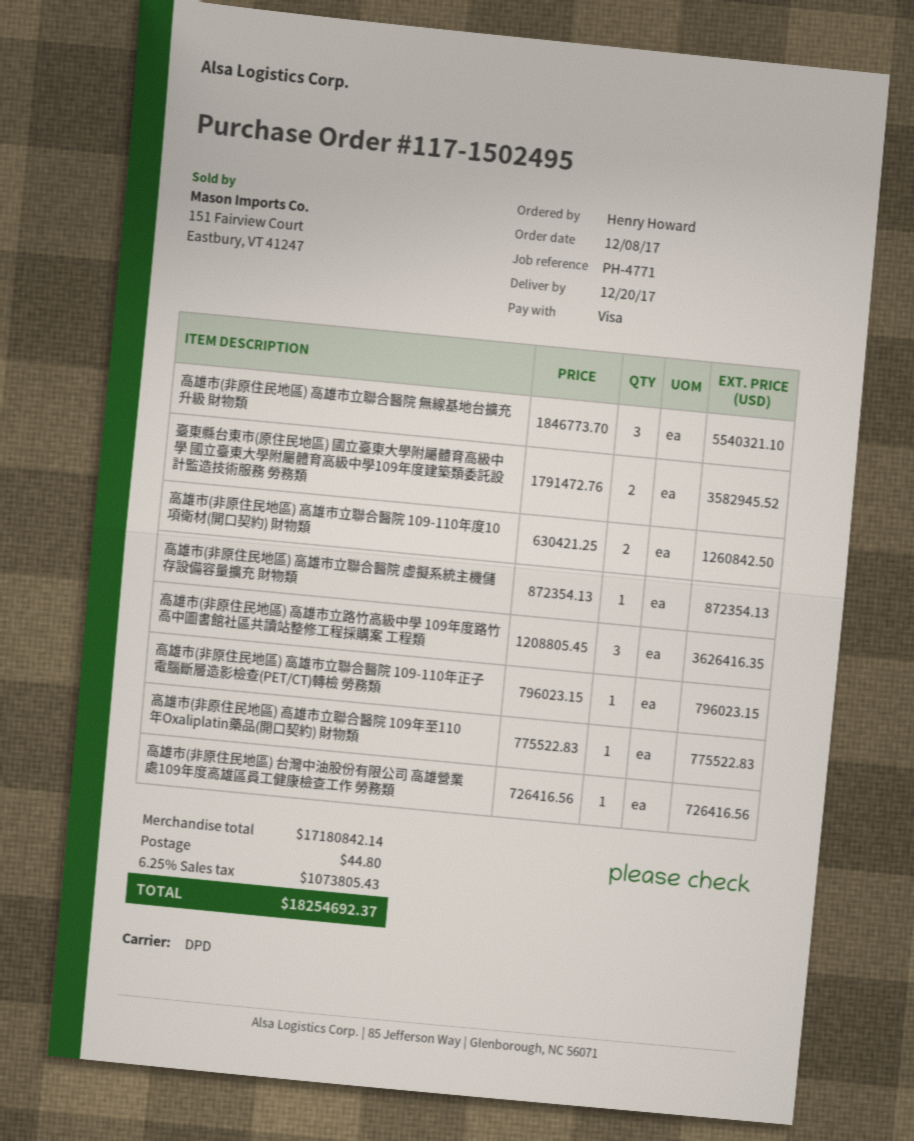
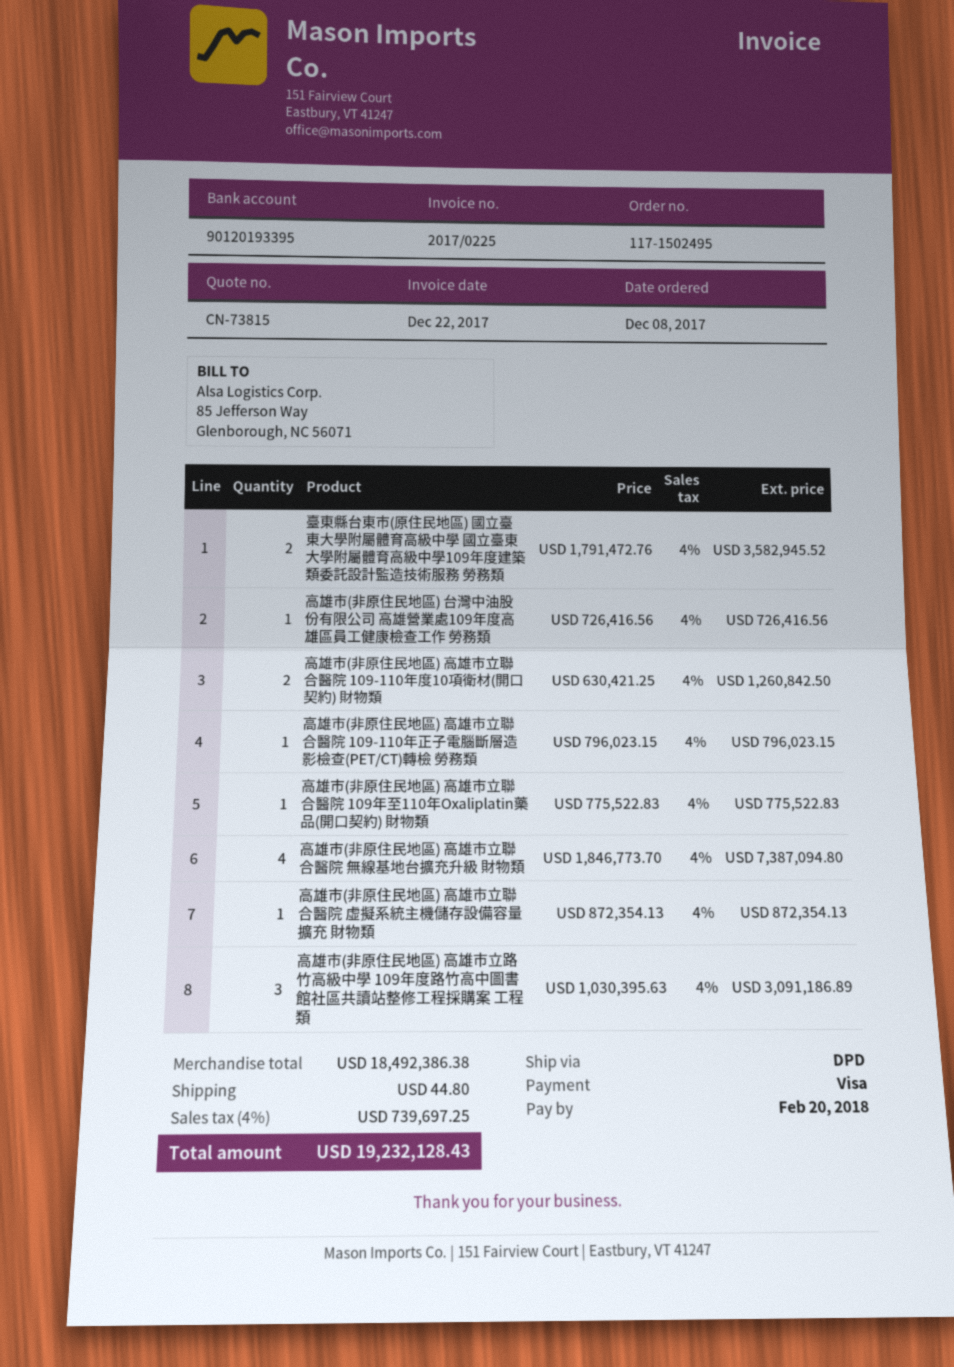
高雄市(非原住民地區) 高雄市立聯合醫院 無線基地台擴充升級 財物類: 3 x 1846773.70 = 5540321.10 -> 4 x 1846773.70 = 7387094.80
高雄市(非原住民地區) 高雄市立路竹高級中學 109年度路竹高中圖書館社區共讀站整修工程採購案 工程類: 3 x 1208805.45 = 3626416.35 -> 3 x 1030395.63 = 3091186.89
subtotal: 17180842.14 -> 18492386.38
tax: 6.25% = 1073805.43 -> 4% = 739697.25
total: 18254692.37 -> 19232128.43

